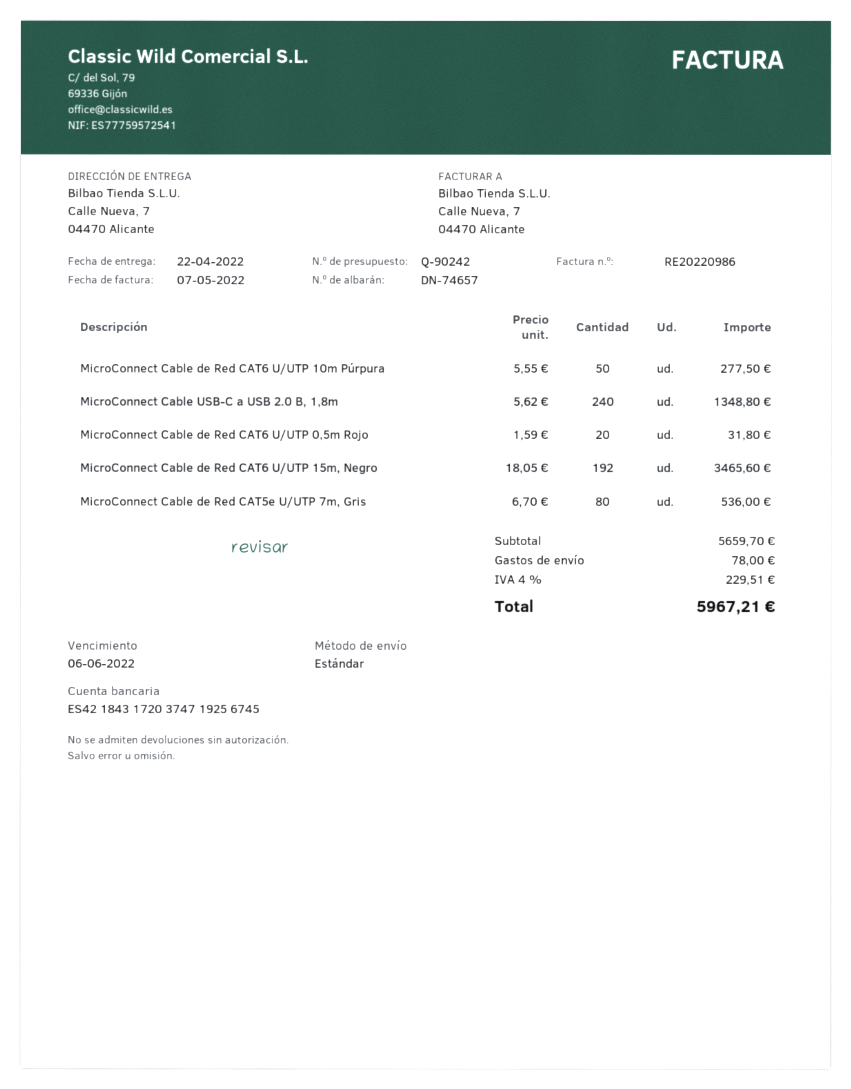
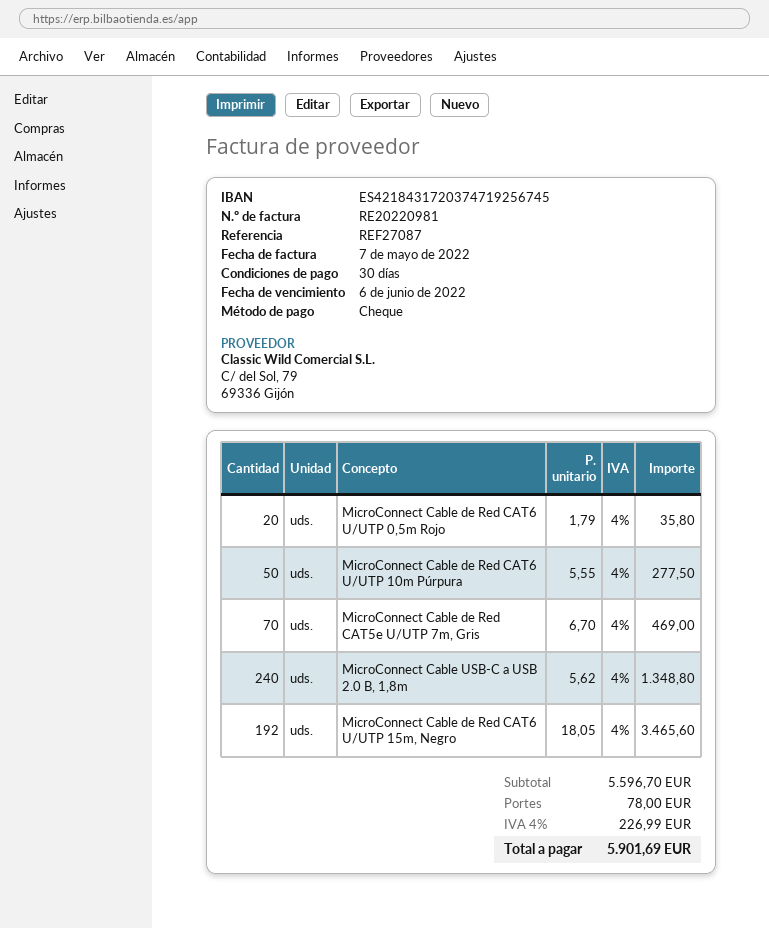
invoice number: RE20220986 -> RE20220981
MicroConnect Cable de Red CAT6 U/UTP 0,5m Rojo: 20 x 1.59 = 31.80 -> 20 x 1.79 = 35.80
MicroConnect Cable de Red CAT5e U/UTP 7m, Gris: 80 x 6.70 = 536.00 -> 70 x 6.70 = 469.00
subtotal: 5659.70 -> 5596.70
tax: 4% = 229.51 -> 4% = 226.99
total: 5967.21 -> 5901.69

